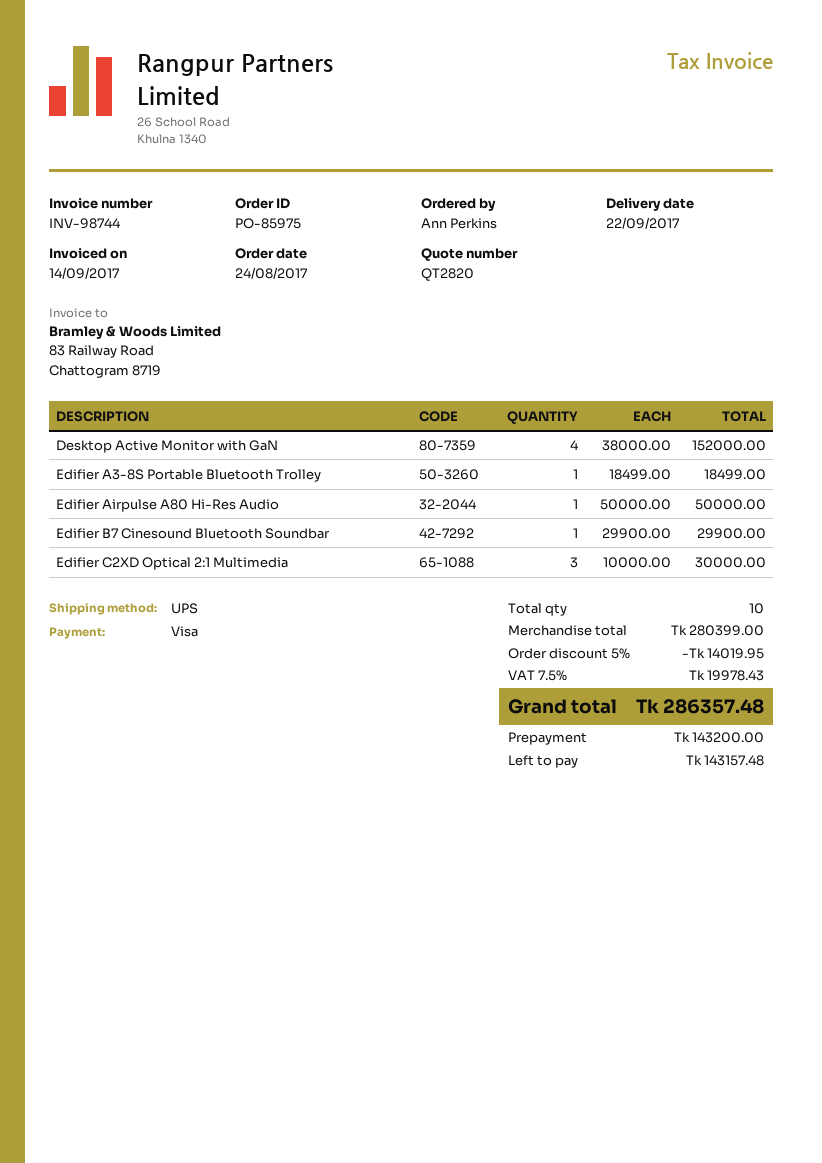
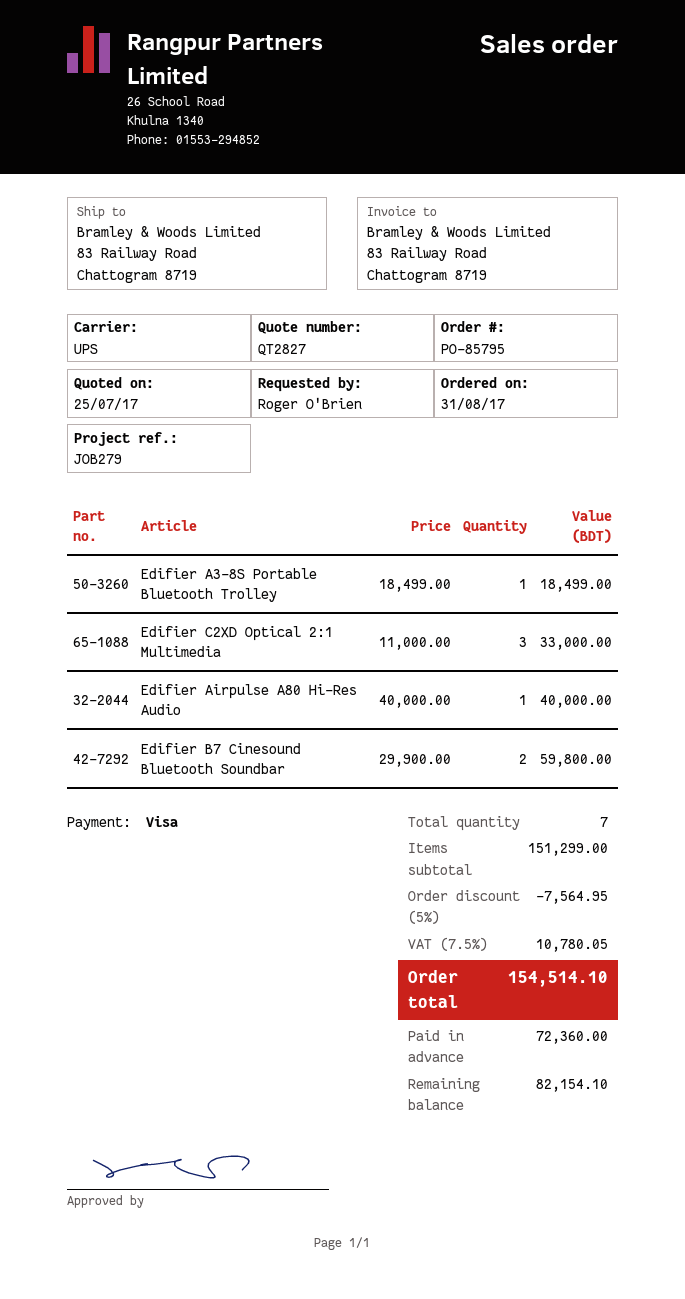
quote number: QT2820 -> QT2827
order number: PO-85975 -> PO-85795
order date: 2017-08-24 -> 2017-08-31
ordered by: Ann Perkins -> Roger O'Brien
Desktop Active Monitor with GaN: 4 x 38000.00 = 152000.00 -> none
Edifier Airpulse A80 Hi-Res Audio: 1 x 50000.00 = 50000.00 -> 1 x 40000.00 = 40000.00
Edifier B7 Cinesound Bluetooth Soundbar: 1 x 29900.00 = 29900.00 -> 2 x 29900.00 = 59800.00
Edifier C2XD Optical 2:1 Multimedia: 3 x 10000.00 = 30000.00 -> 3 x 11000.00 = 33000.00
total quantity: 10 -> 7
subtotal: 280399.00 -> 151299.00
discount: 5% = 14019.95 -> 5% = 7564.95
tax: 7.5% = 19978.43 -> 7.5% = 10780.05
total: 286357.48 -> 154514.10
deposit: 143200.00 -> 72360.00
balance: 143157.48 -> 82154.10

